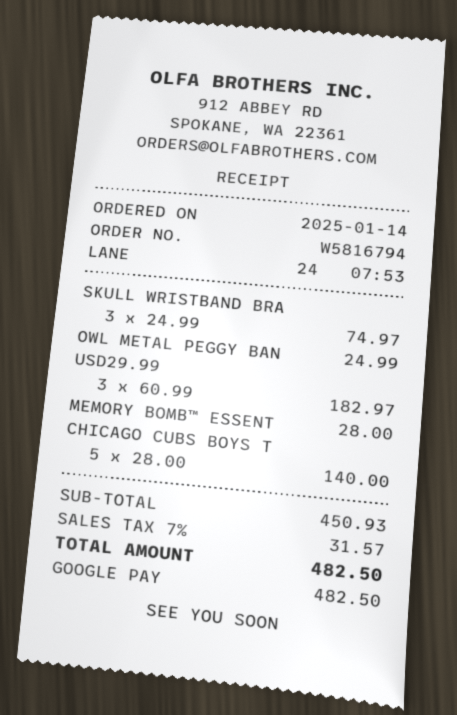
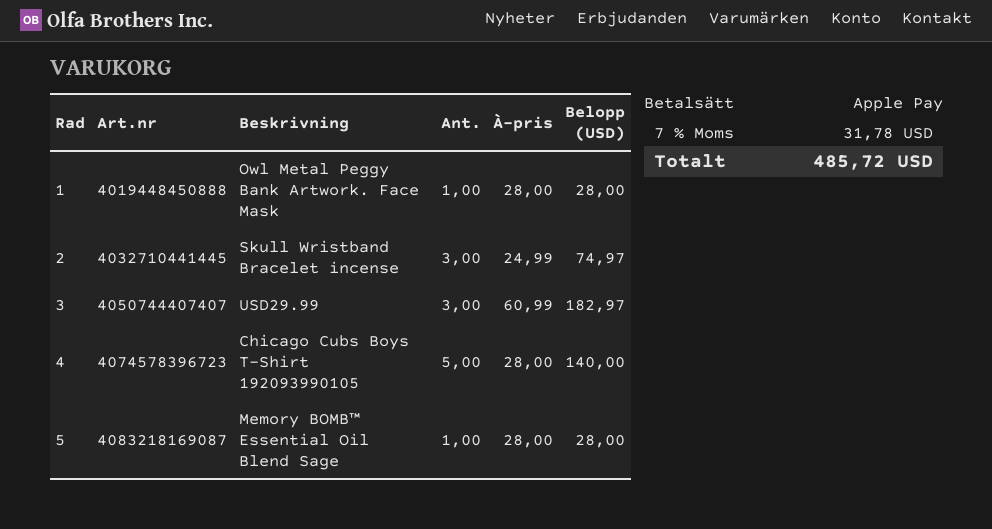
payment method: Google Pay -> Apple Pay
OWL METAL PEGGY BAN: 1 x 24.99 = 24.99 -> 1 x 28.00 = 28.00
tax: 7% = 31.57 -> 7% = 31.78
total: 482.50 -> 485.72

